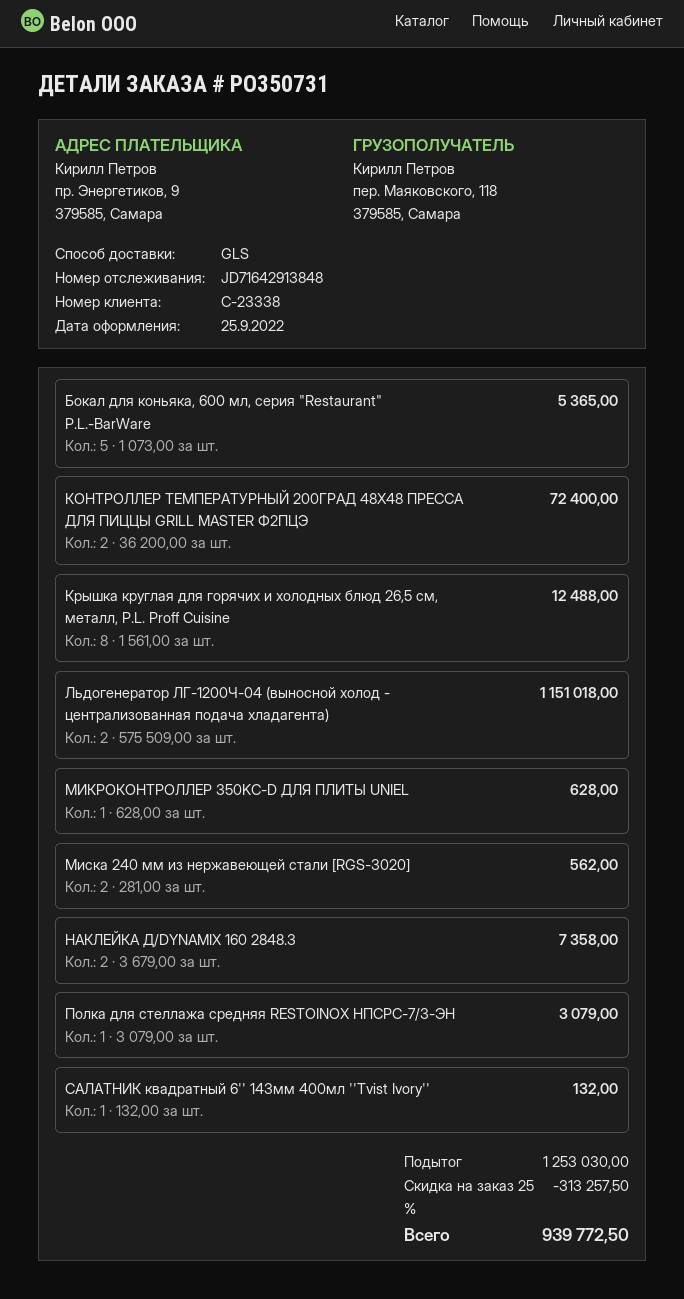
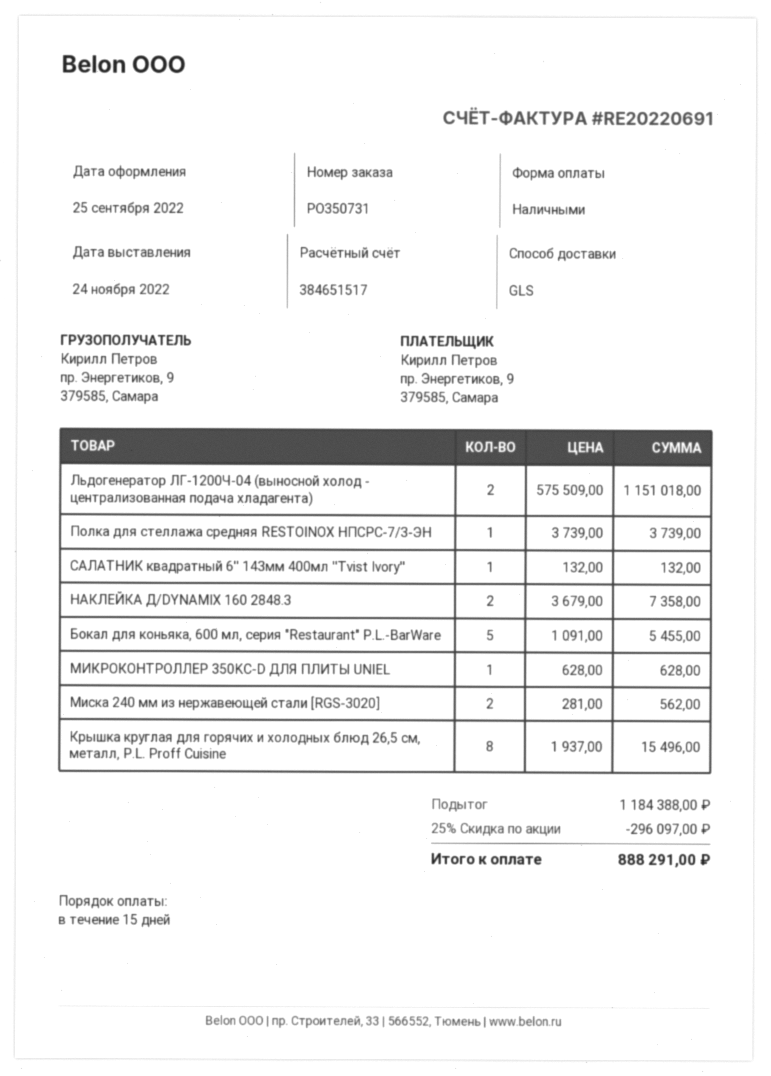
ship to: пер. Маяковского, 118, 379585, Самара -> пр. Энергетиков, 9, 379585, Самара
Бокал для коньяка, 600 мл, серия "Restaurant" P.L.-BarWare: 5 x 1073.00 = 5365.00 -> 5 x 1091.00 = 5455.00
КОНТРОЛЛЕР ТЕМПЕРАТУРНЫЙ 200ГРАД 48Х48 ПРЕССА ДЛЯ ПИЦЦЫ GRILL MASTER Ф2ПЦЭ: 2 x 36200.00 = 72400.00 -> none
Крышка круглая для горячих и холодных блюд 26,5 см, металл, P.L. Proff Cuisine: 8 x 1561.00 = 12488.00 -> 8 x 1937.00 = 15496.00
Полка для стеллажа средняя RESTOINOX НПСРС-7/3-ЭН: 1 x 3079.00 = 3079.00 -> 1 x 3739.00 = 3739.00
subtotal: 1253030.00 -> 1184388.00
discount: 25% = 313257.50 -> 25% = 296097.00
total: 939772.50 -> 888291.00

